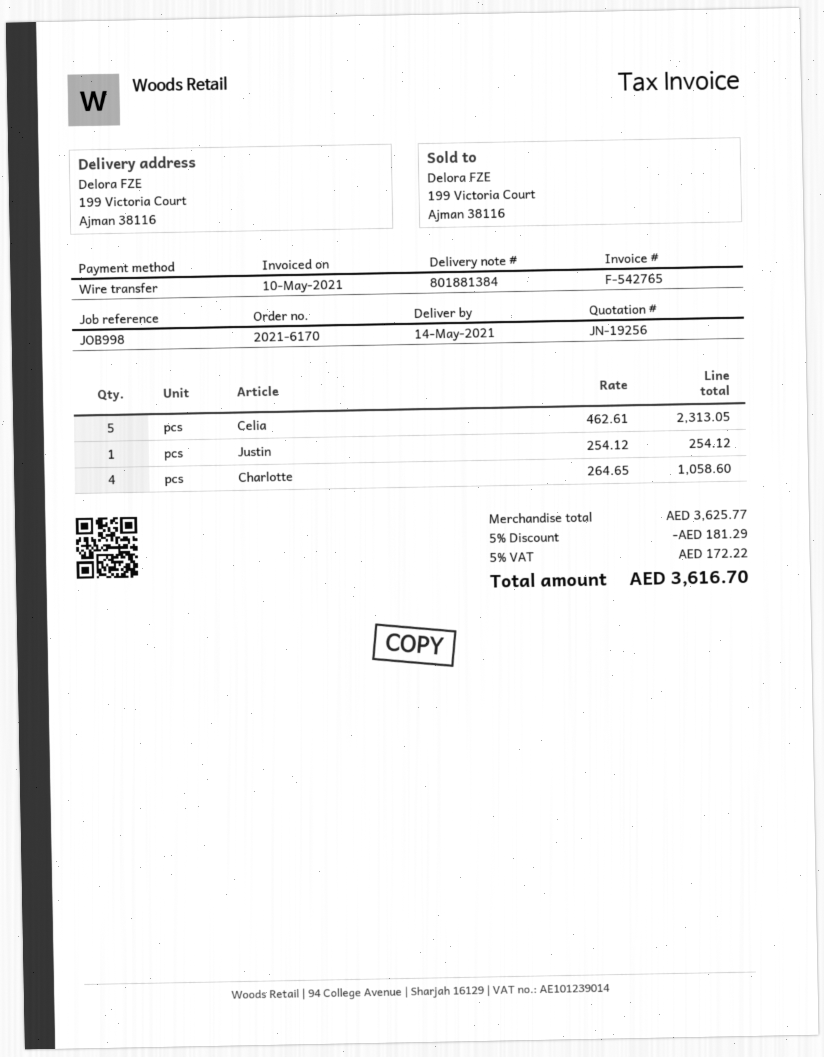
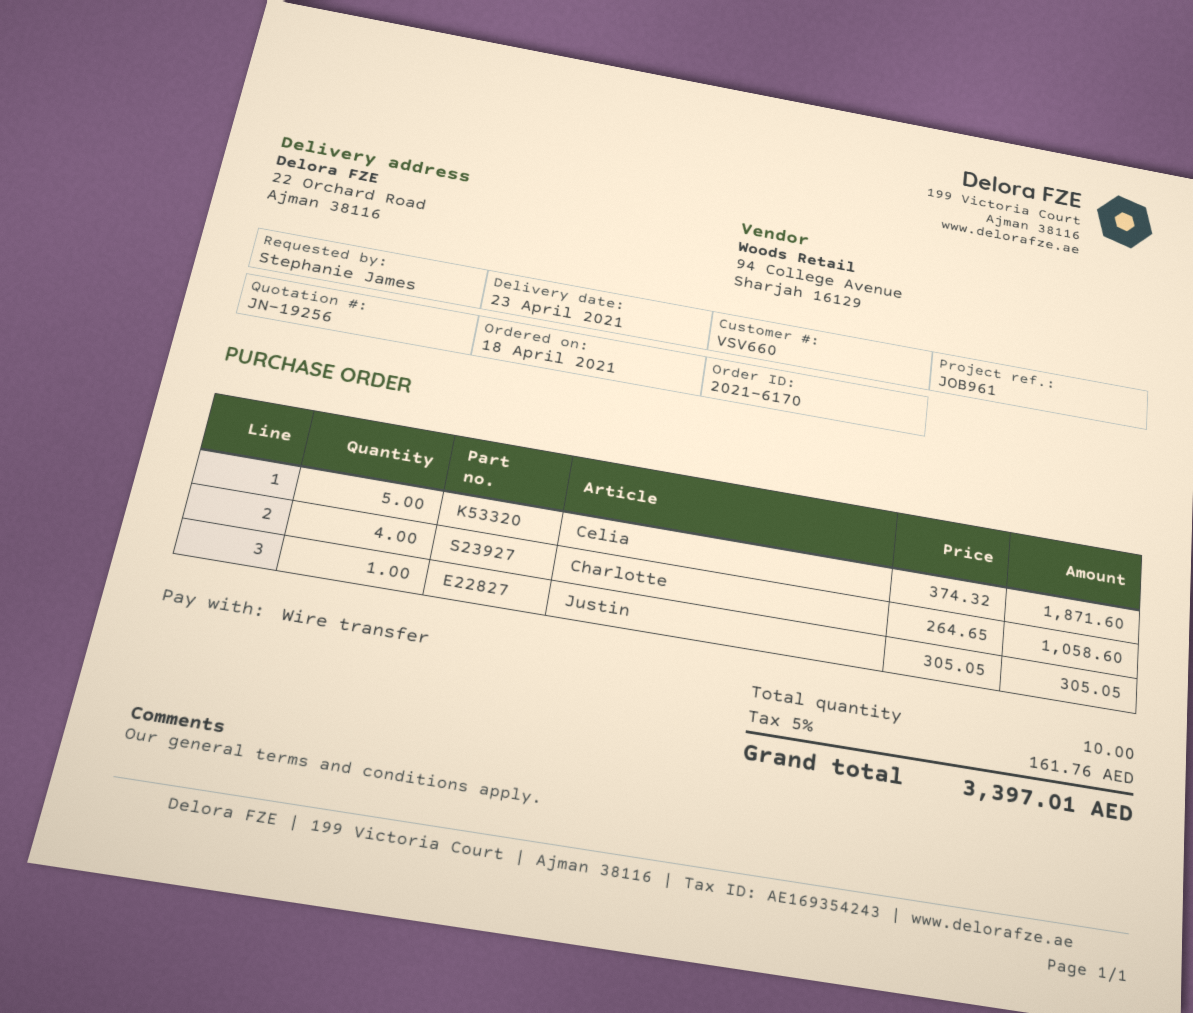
delivery date: 2021-05-14 -> 2021-04-23
reference: JOB998 -> JOB961
ship to: 199 Victoria Court, Ajman 38116 -> 22 Orchard Road, Ajman 38116
Celia: 5 x 462.61 = 2313.05 -> 5 x 374.32 = 1871.60
Justin: 1 x 254.12 = 254.12 -> 1 x 305.05 = 305.05
discount: 5% = 181.29 -> none
tax: 5% = 172.22 -> 5% = 161.76
total: 3616.70 -> 3397.01

